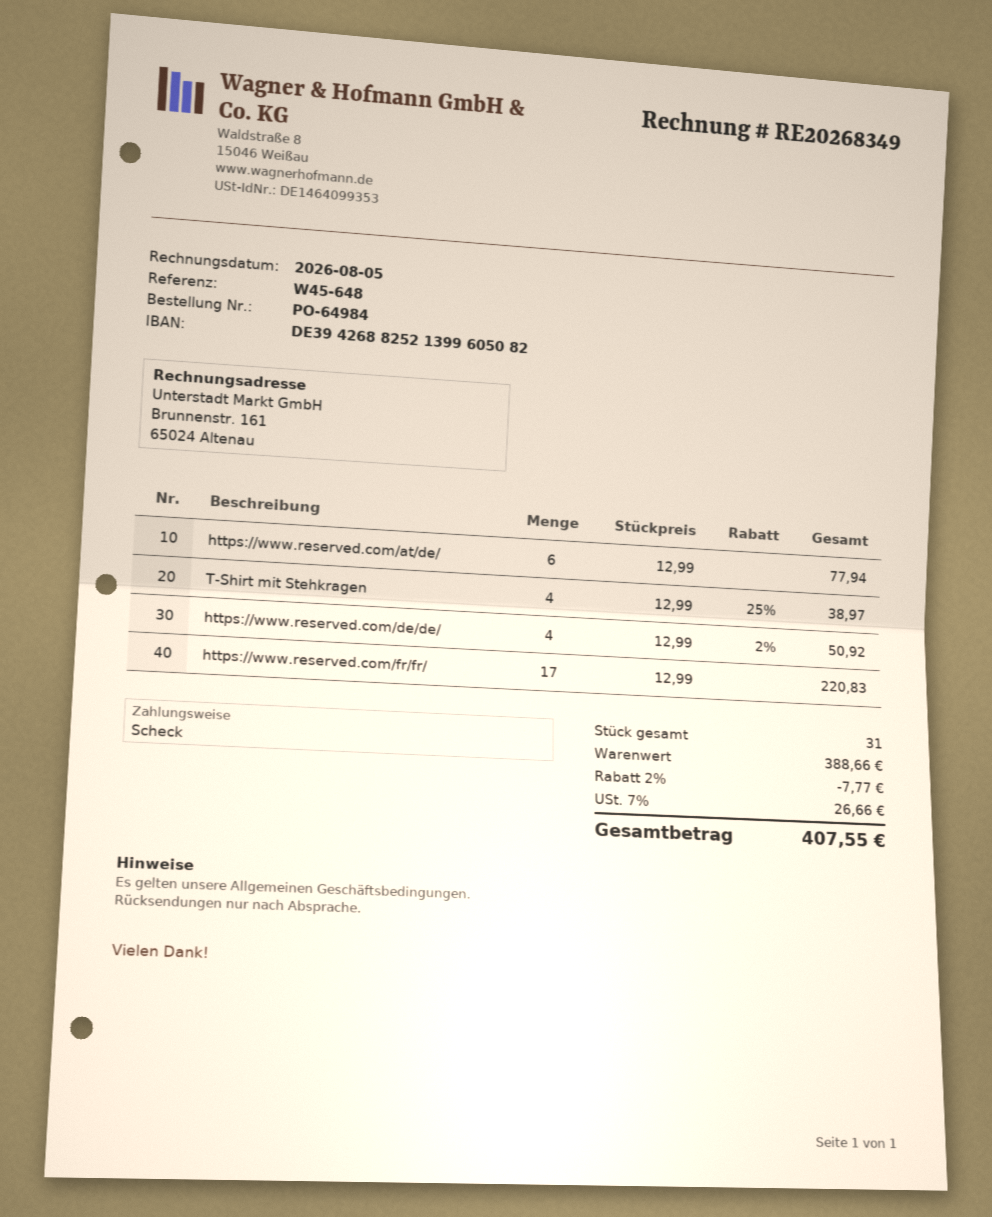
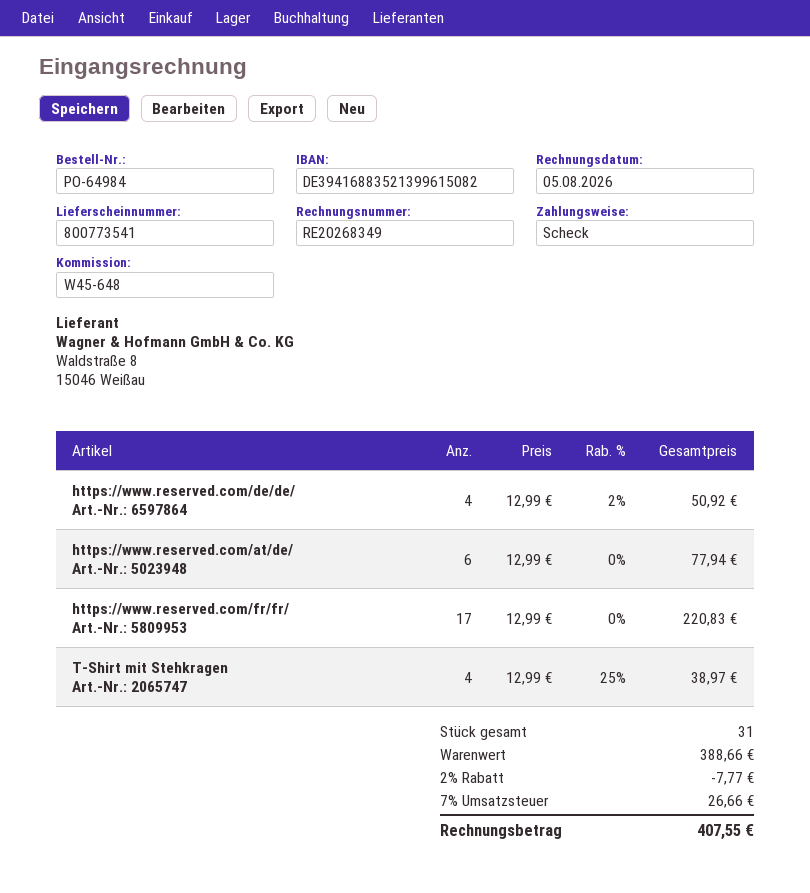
bank account: DE39426882521399605082 -> DE39416883521399615082

